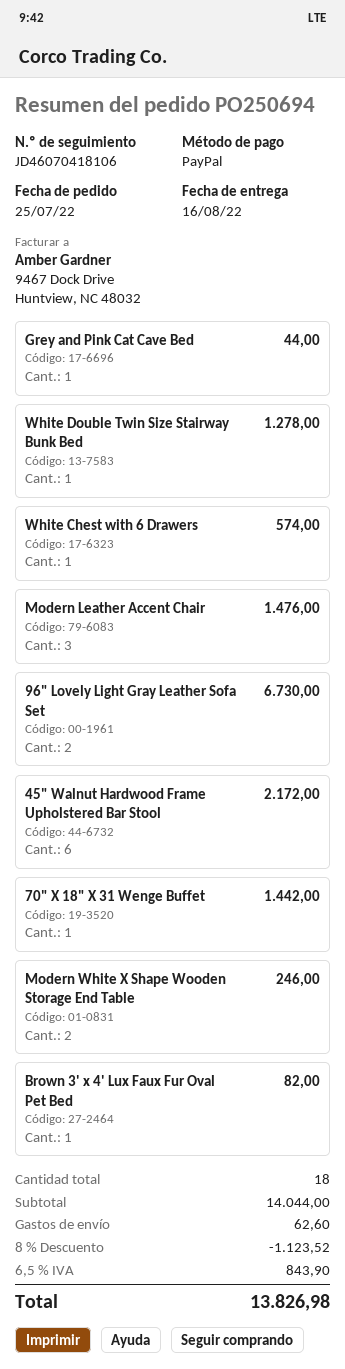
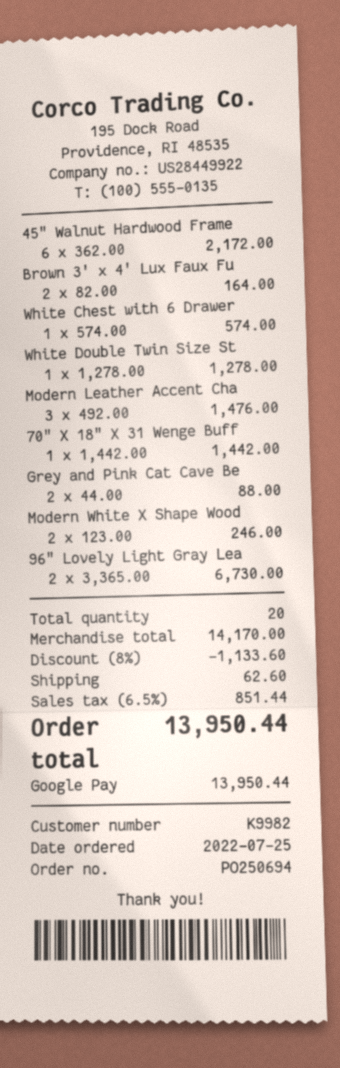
payment method: PayPal -> Google Pay
Grey and Pink Cat Cave Bed: 1 for 44.00 -> 2 for 88.00
Brown 3' x 4' Lux Faux Fur Oval Pet Bed: 1 for 82.00 -> 2 for 164.00
total quantity: 18 -> 20
subtotal: 14044.00 -> 14170.00
discount: 8% = 1123.52 -> 8% = 1133.60
tax: 6.5% = 843.90 -> 6.5% = 851.44
total: 13826.98 -> 13950.44

